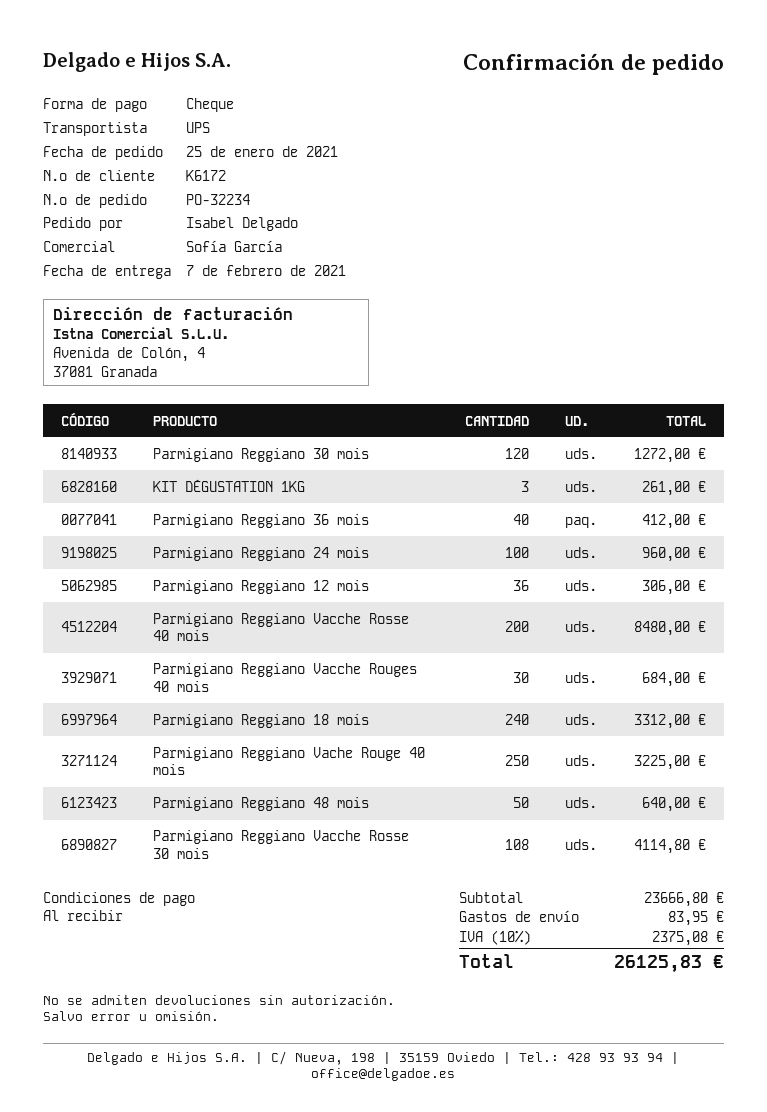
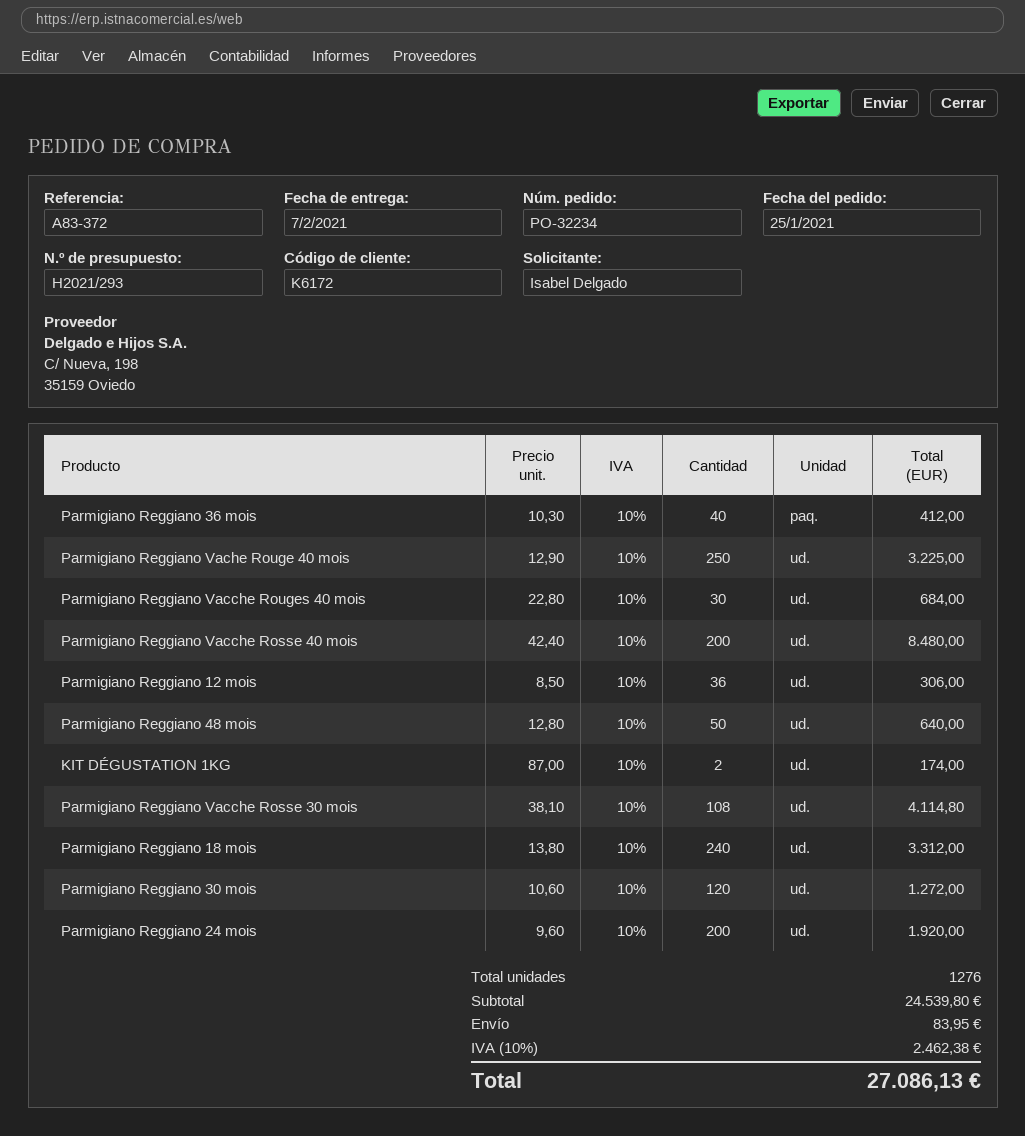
KIT DÉGUSTATION 1KG: 3 for 261.00 -> 2 for 174.00
Parmigiano Reggiano 24 mois: 100 for 960.00 -> 200 for 1920.00
subtotal: 23666.80 -> 24539.80
tax: 10% = 2375.08 -> 10% = 2462.38
total: 26125.83 -> 27086.13

